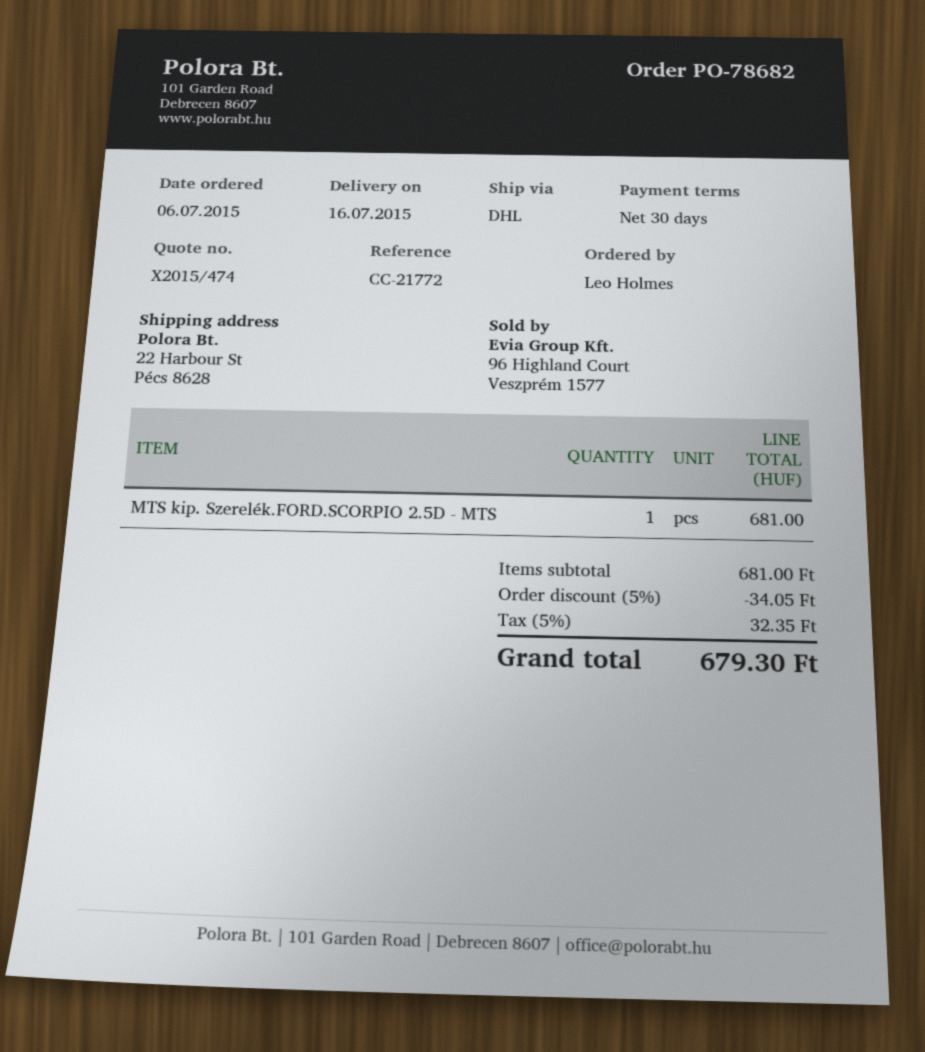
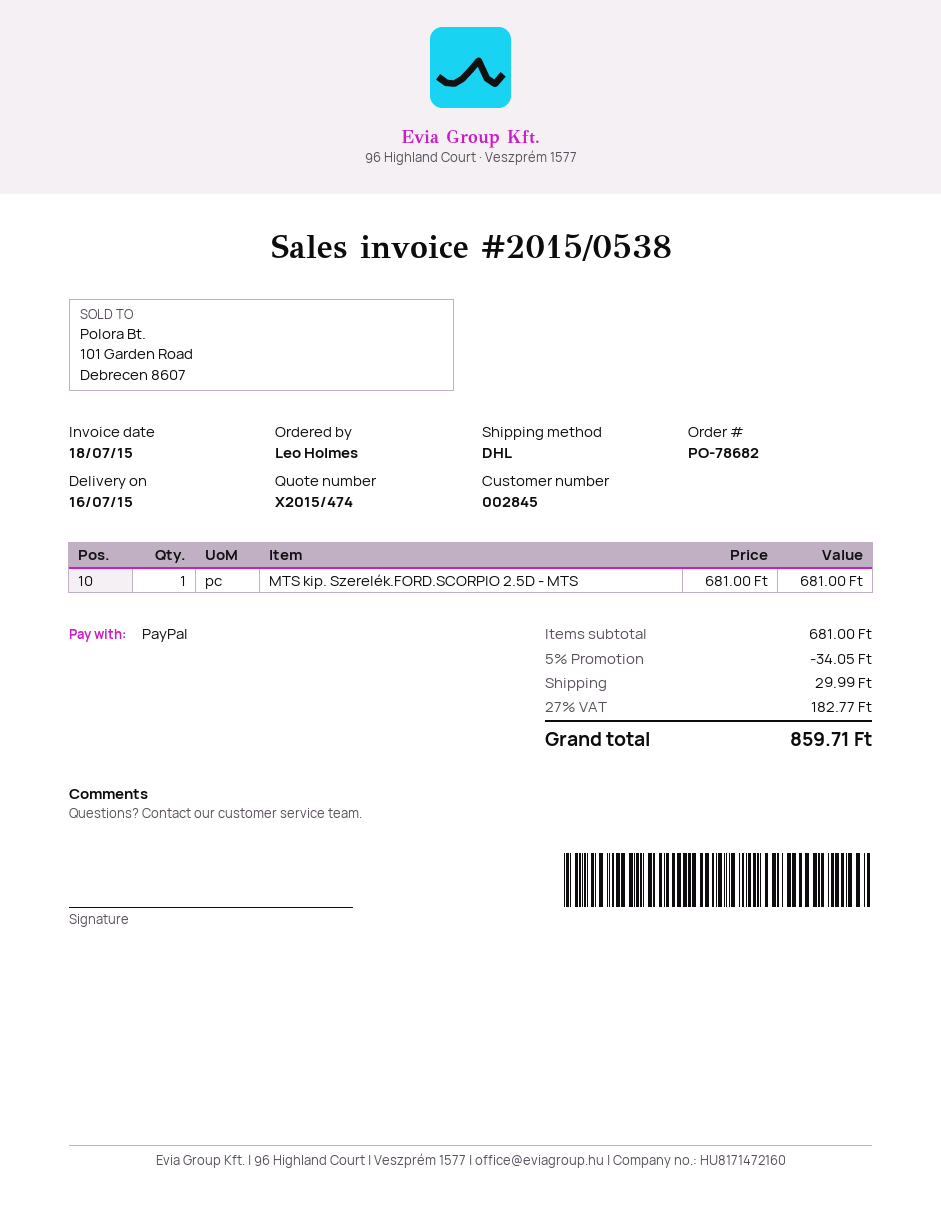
shipping: none -> 29.99
tax: 5% = 32.35 -> 27% = 182.77
total: 679.30 -> 859.71

